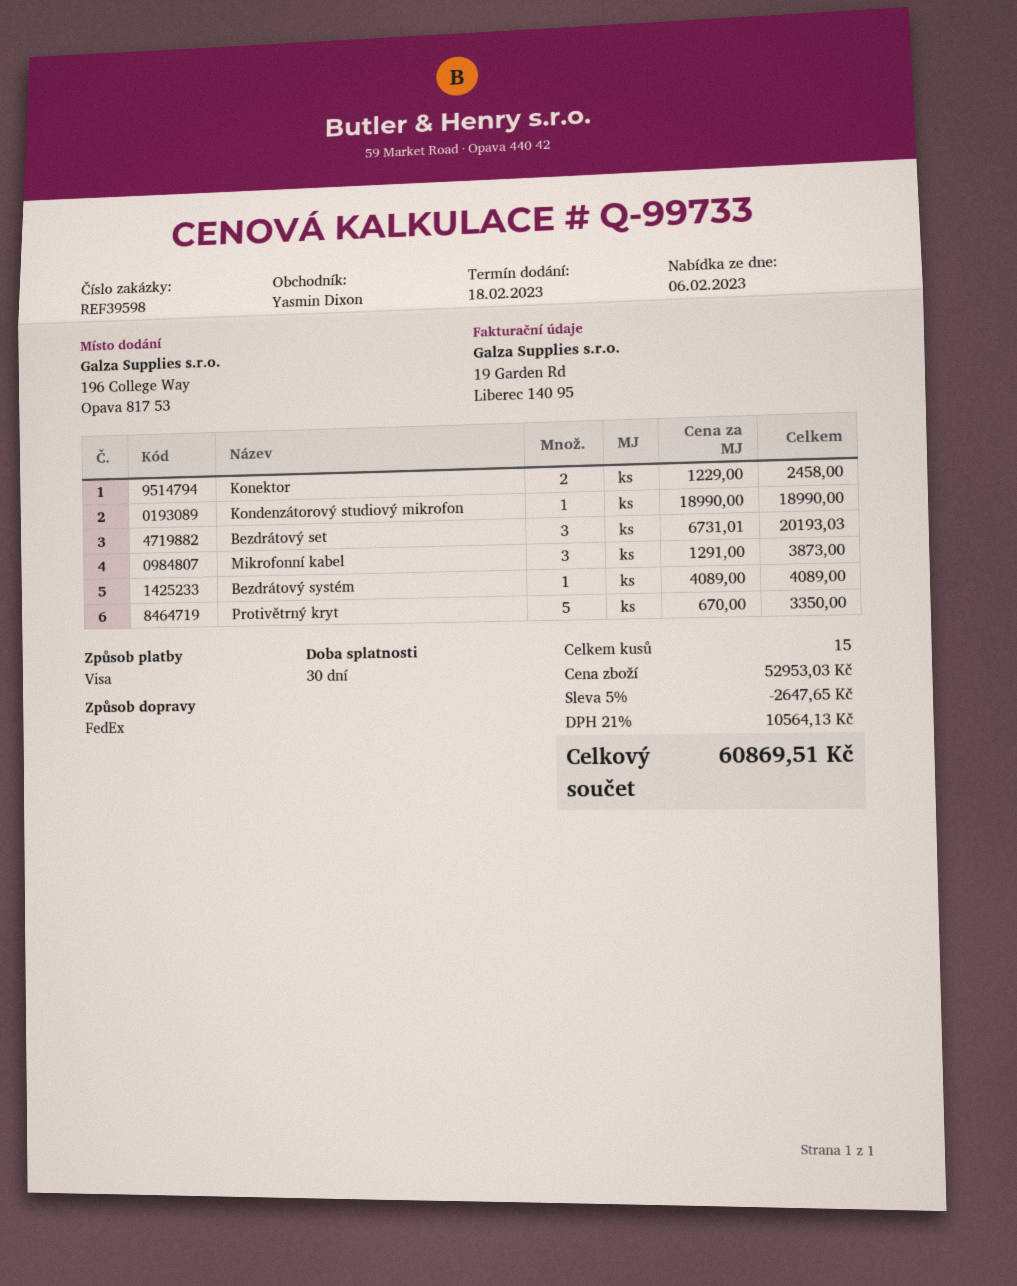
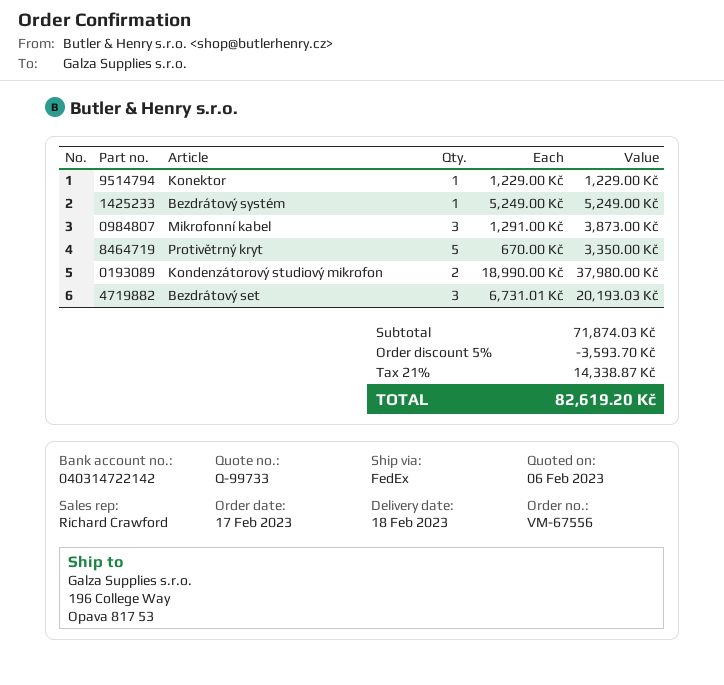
sales rep: Yasmin Dixon -> Richard Crawford
Konektor: 2 x 1229.00 = 2458.00 -> 1 x 1229.00 = 1229.00
Kondenzátorový studiový mikrofon: 1 x 18990.00 = 18990.00 -> 2 x 18990.00 = 37980.00
Bezdrátový systém: 1 x 4089.00 = 4089.00 -> 1 x 5249.00 = 5249.00
subtotal: 52953.03 -> 71874.03
discount: 5% = 2647.65 -> 5% = 3593.70
tax: 21% = 10564.13 -> 21% = 14338.87
total: 60869.51 -> 82619.20

